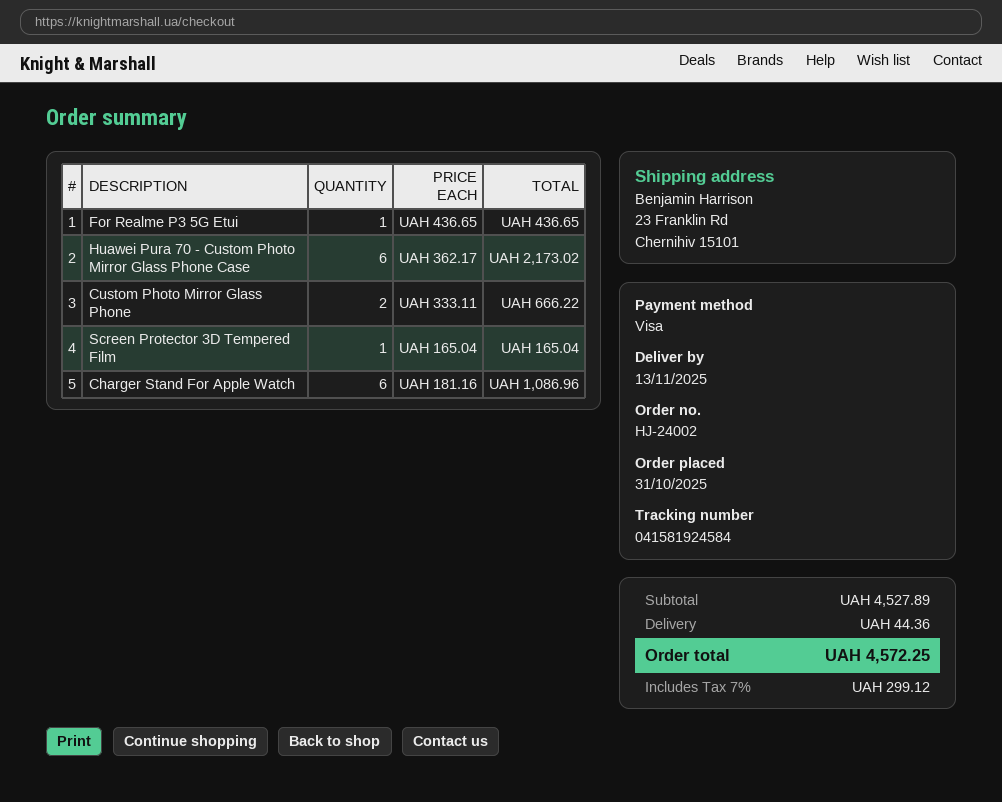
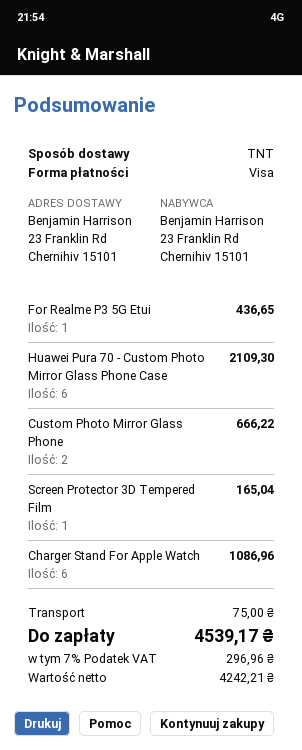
Huawei Pura 70 - Custom Photo Mirror Glass Phone Case: 6 for 2173.02 -> 6 for 2109.30
shipping: 44.36 -> 75.00
tax: 7% = 299.12 -> 7% = 296.96
total: 4572.25 -> 4539.17

